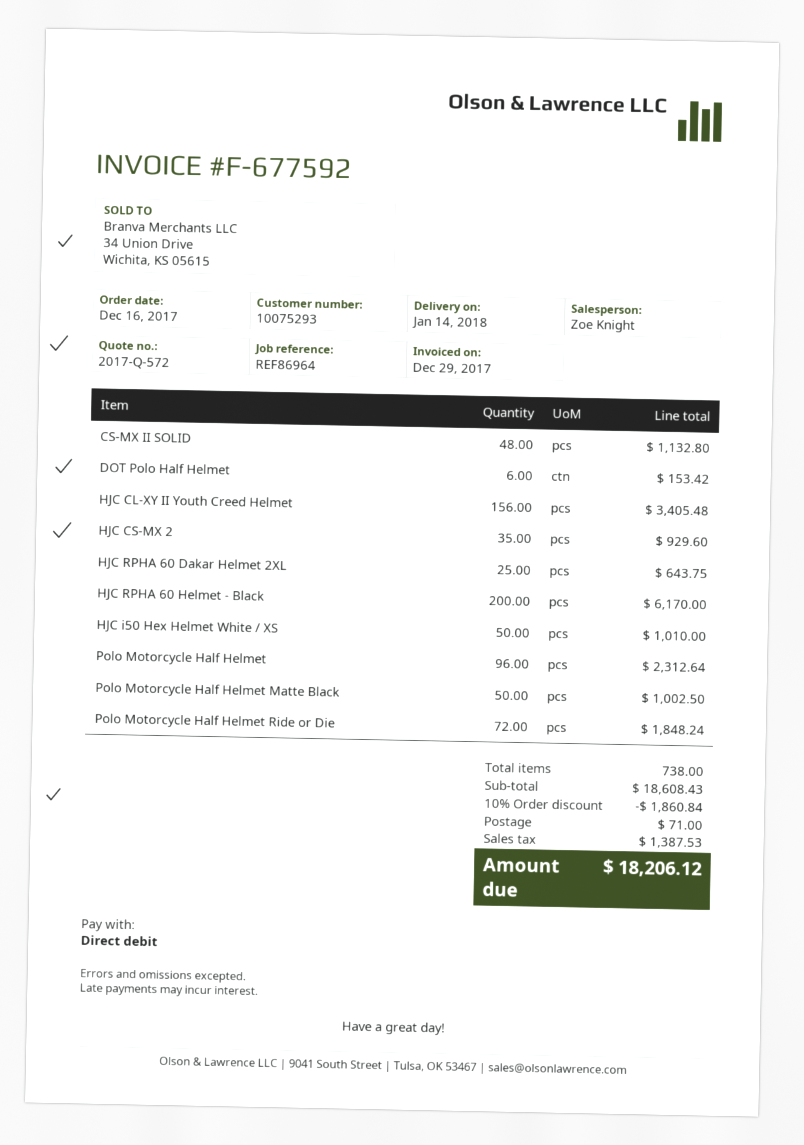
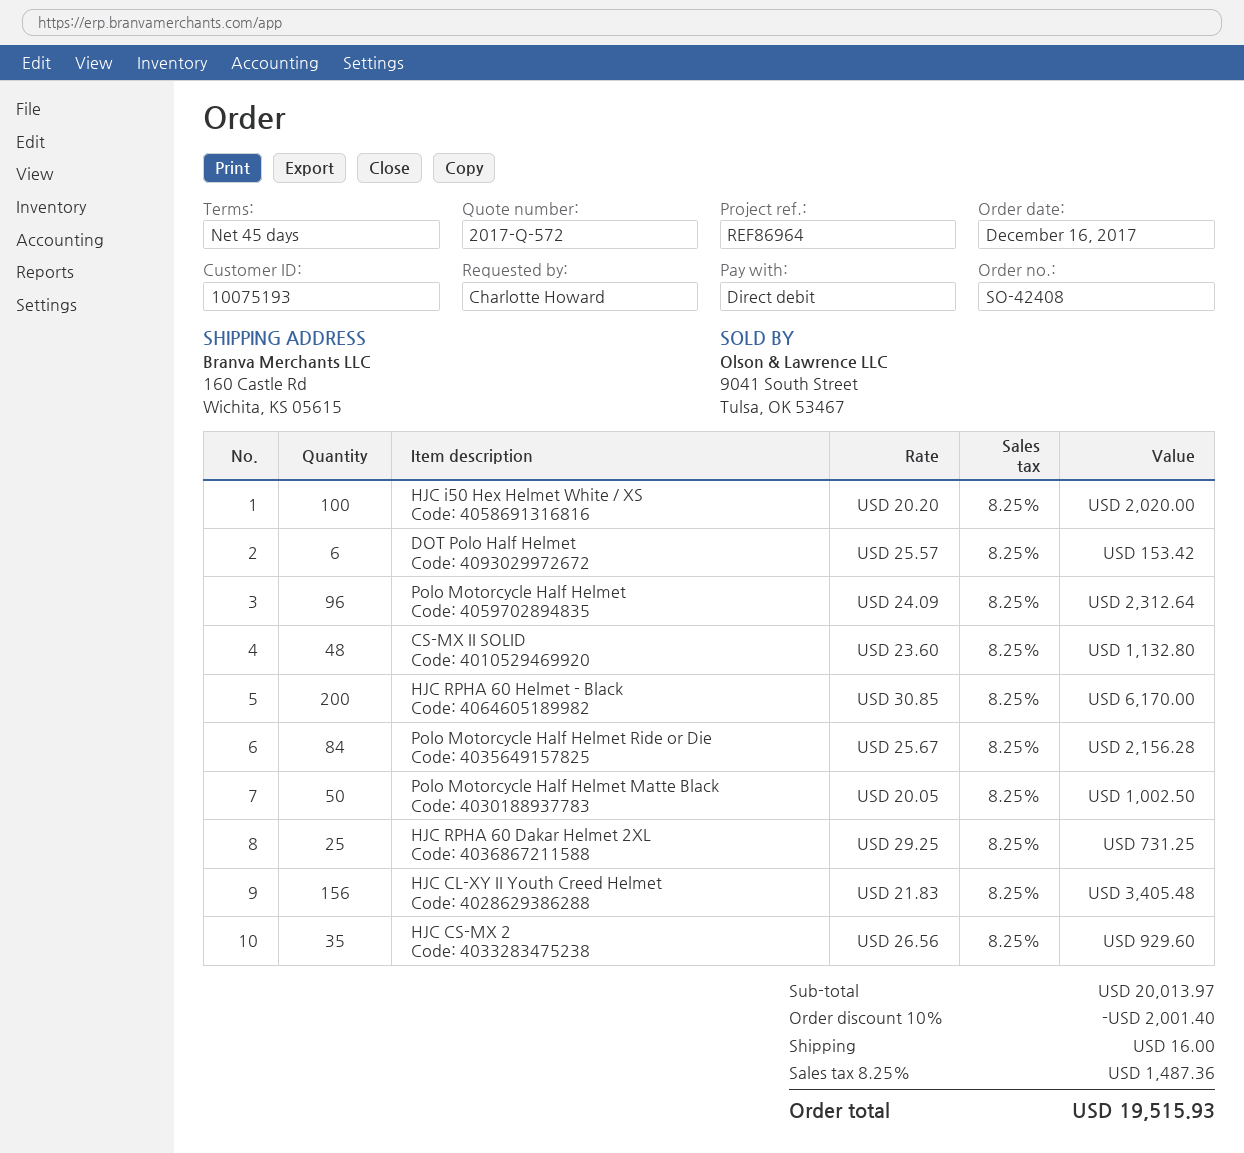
customer number: 10075293 -> 10075193
HJC RPHA 60 Dakar Helmet 2XL: 25 for 643.75 -> 25 for 731.25
HJC i50 Hex Helmet White / XS: 50 for 1010.00 -> 100 for 2020.00
Polo Motorcycle Half Helmet Ride or Die: 72 for 1848.24 -> 84 for 2156.28
subtotal: 18608.43 -> 20013.97
discount: 10% = 1860.84 -> 10% = 2001.40
shipping: 71.00 -> 16.00
tax: 1387.53 -> 1487.36
total: 18206.12 -> 19515.93

